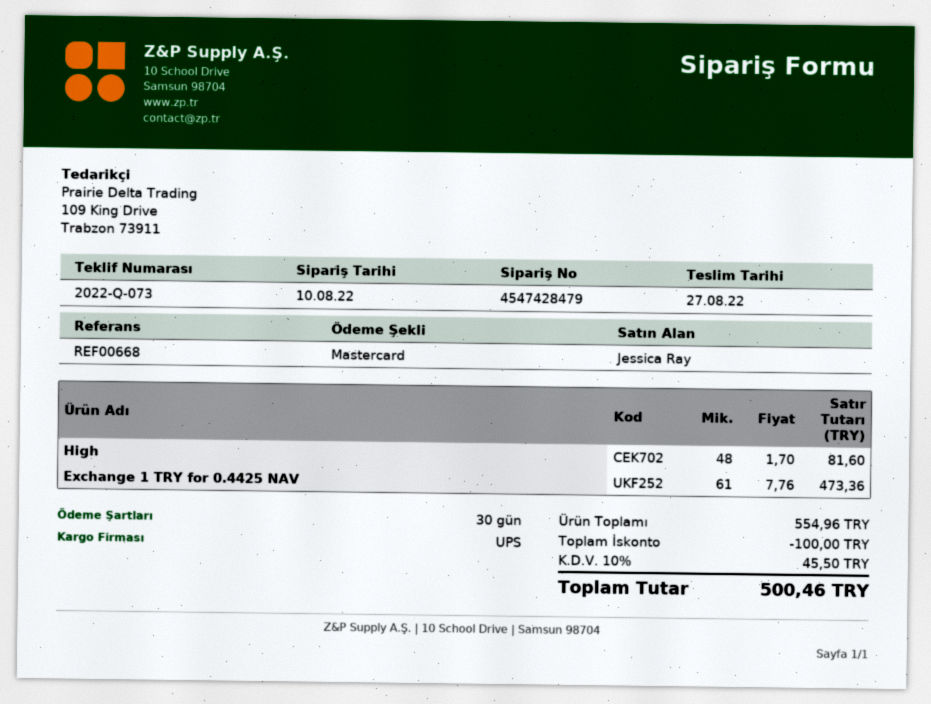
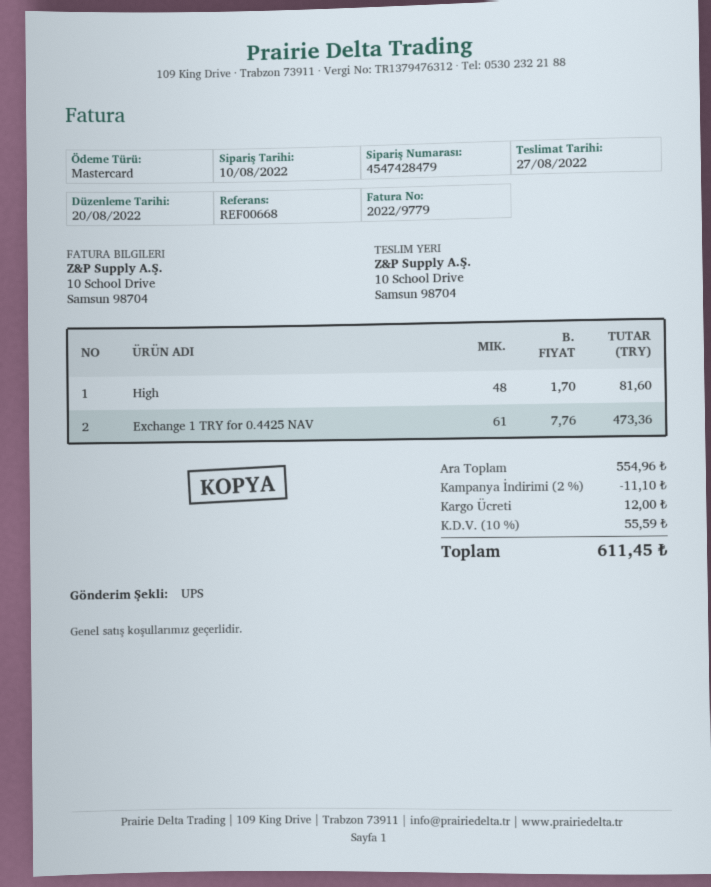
discount: 100.00 -> 11.10
shipping: none -> 12.00
tax: 10% = 45.50 -> 10% = 55.59
total: 500.46 -> 611.45

